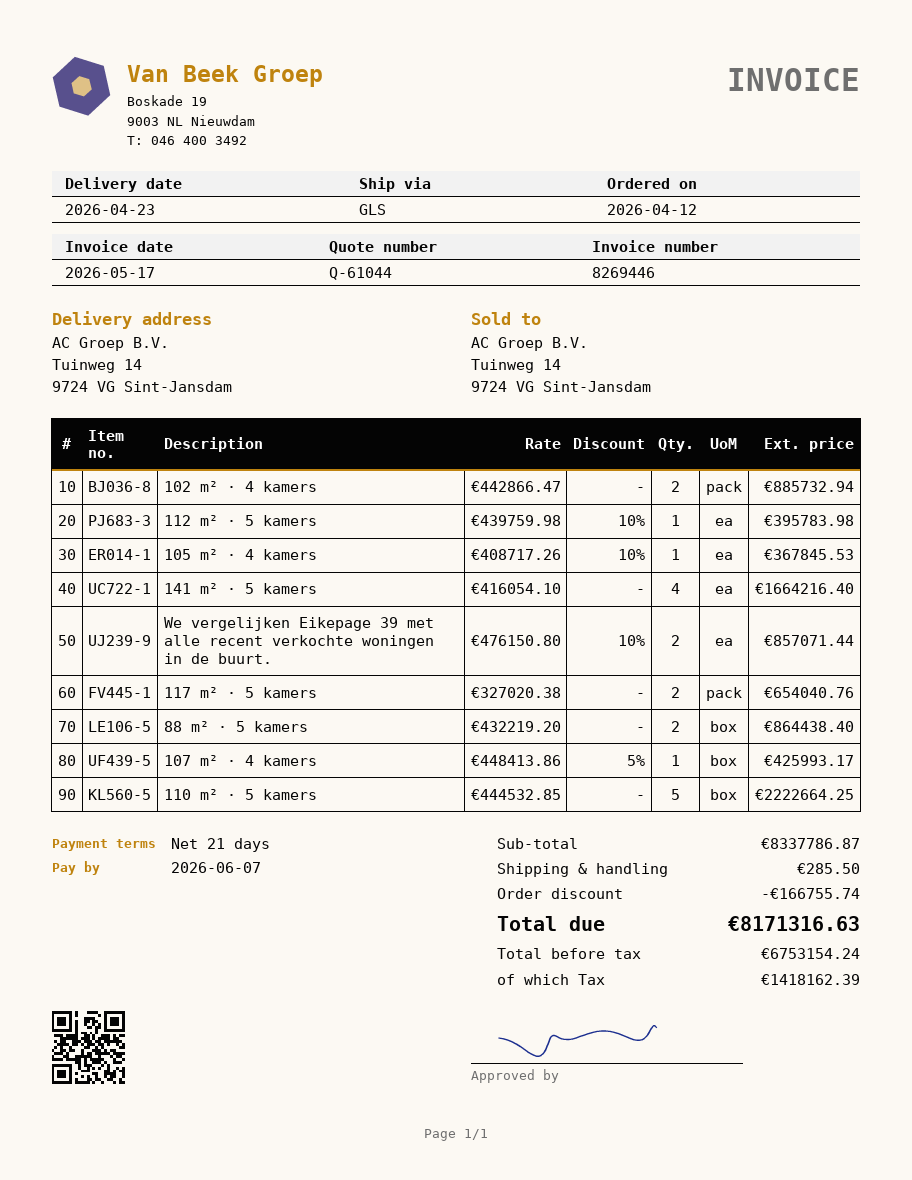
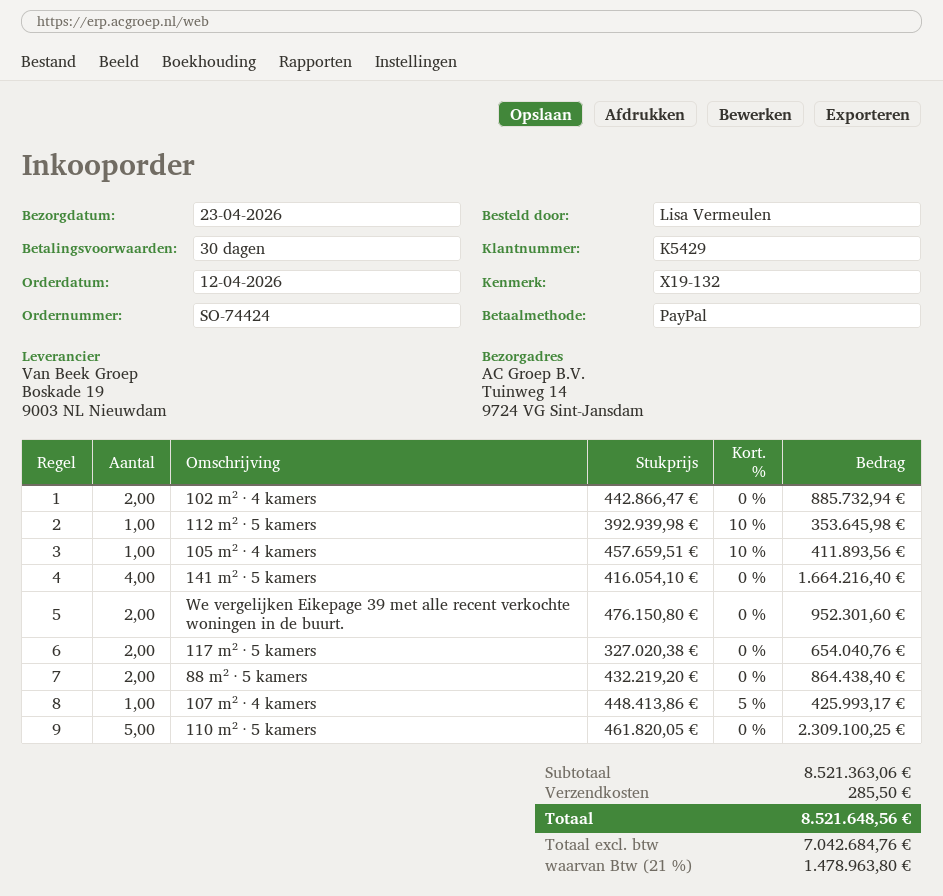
payment terms: 21 days -> 30 days
112 m² · 5 kamers: 1 x 439759.98 - 10% = 395783.98 -> 1 x 392939.98 - 10% = 353645.98
105 m² · 4 kamers: 1 x 408717.26 - 10% = 367845.53 -> 1 x 457659.51 - 10% = 411893.56
We vergelijken Eikepage 39 met alle recent verkochte woningen in de buurt.: 2 x 476150.80 - 10% = 857071.44 -> 2 x 476150.80 = 952301.60
110 m² · 5 kamers: 5 x 444532.85 = 2222664.25 -> 5 x 461820.05 = 2309100.25
subtotal: 8337786.87 -> 8521363.06
discount: 166755.74 -> none
net: 6753154.24 -> 7042684.76
tax: 1418162.39 -> 1478963.80
total: 8171316.63 -> 8521648.56

